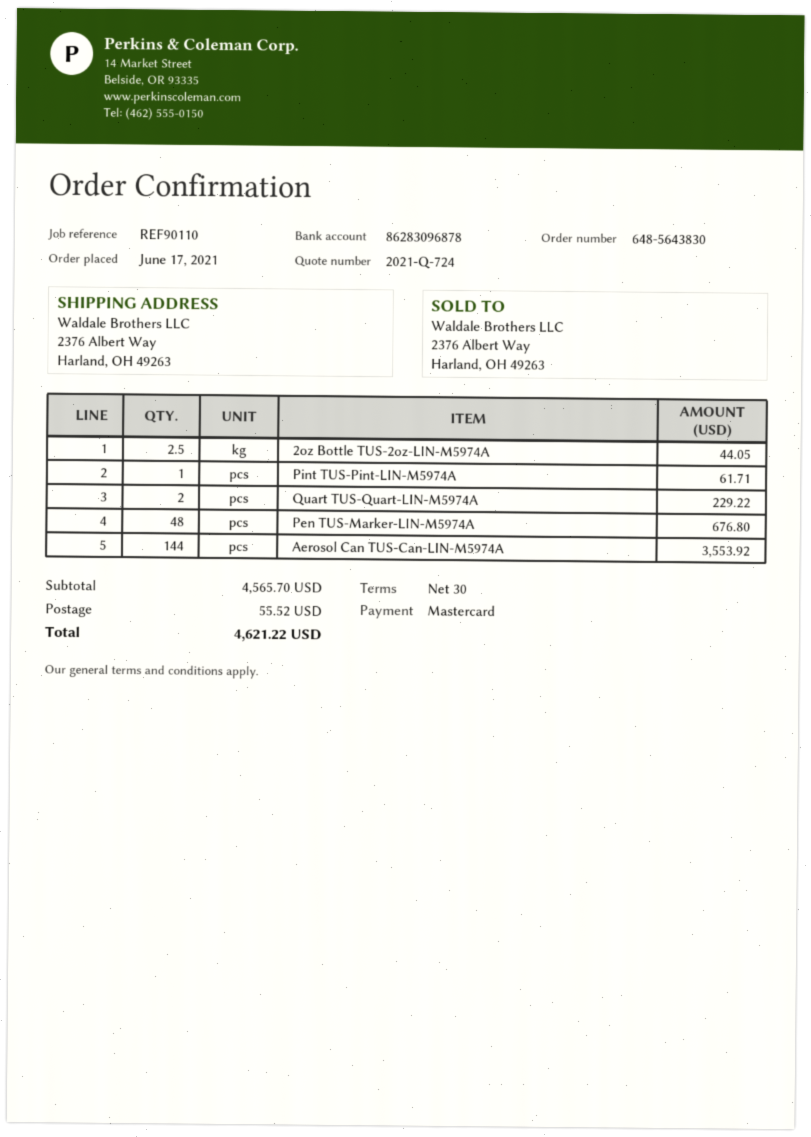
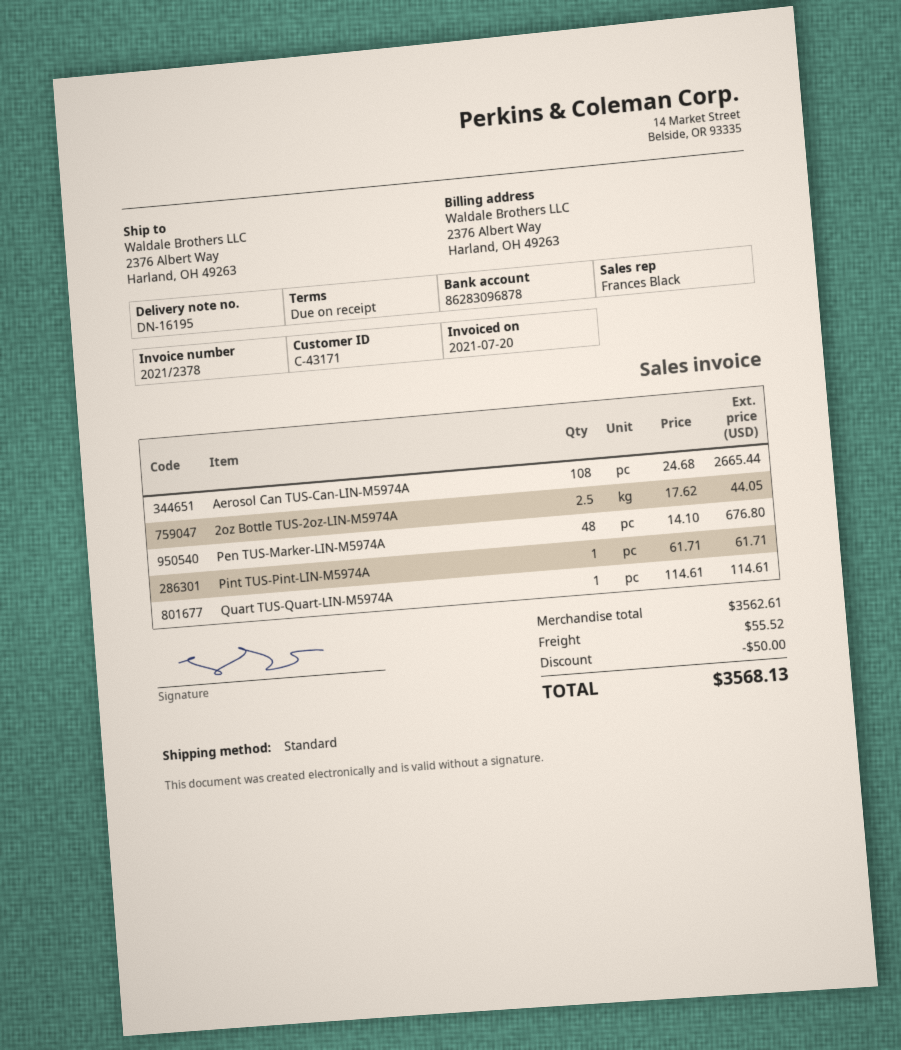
payment terms: 30 days -> on receipt
Quart TUS-Quart-LIN-M5974A: 2 for 229.22 -> 1 for 114.61
Aerosol Can TUS-Can-LIN-M5974A: 144 for 3553.92 -> 108 for 2665.44
subtotal: 4565.70 -> 3562.61
discount: none -> 50.00
total: 4621.22 -> 3568.13

